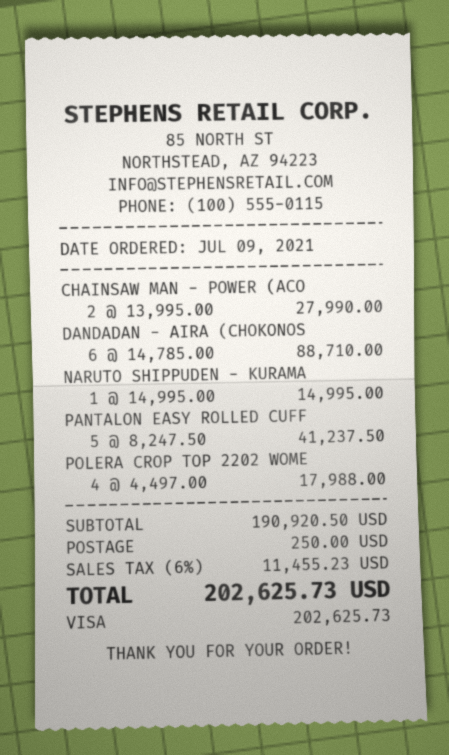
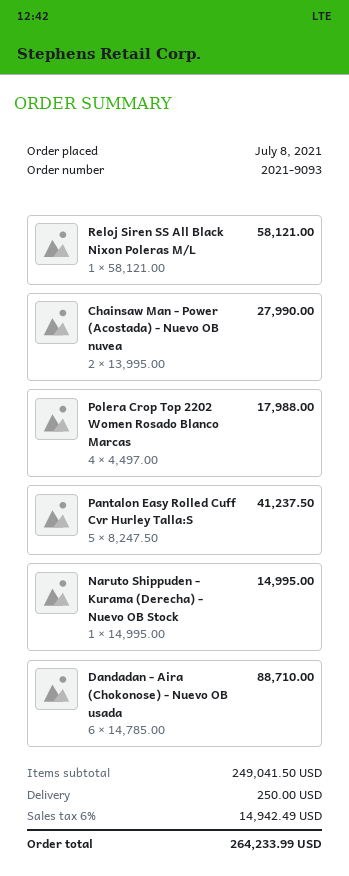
order date: 2021-07-09 -> 2021-07-08
Reloj Siren SS All Black Nixon Poleras M/L: none -> 1 x 58121.00 = 58121.00
subtotal: 190920.50 -> 249041.50
tax: 6% = 11455.23 -> 6% = 14942.49
total: 202625.73 -> 264233.99

